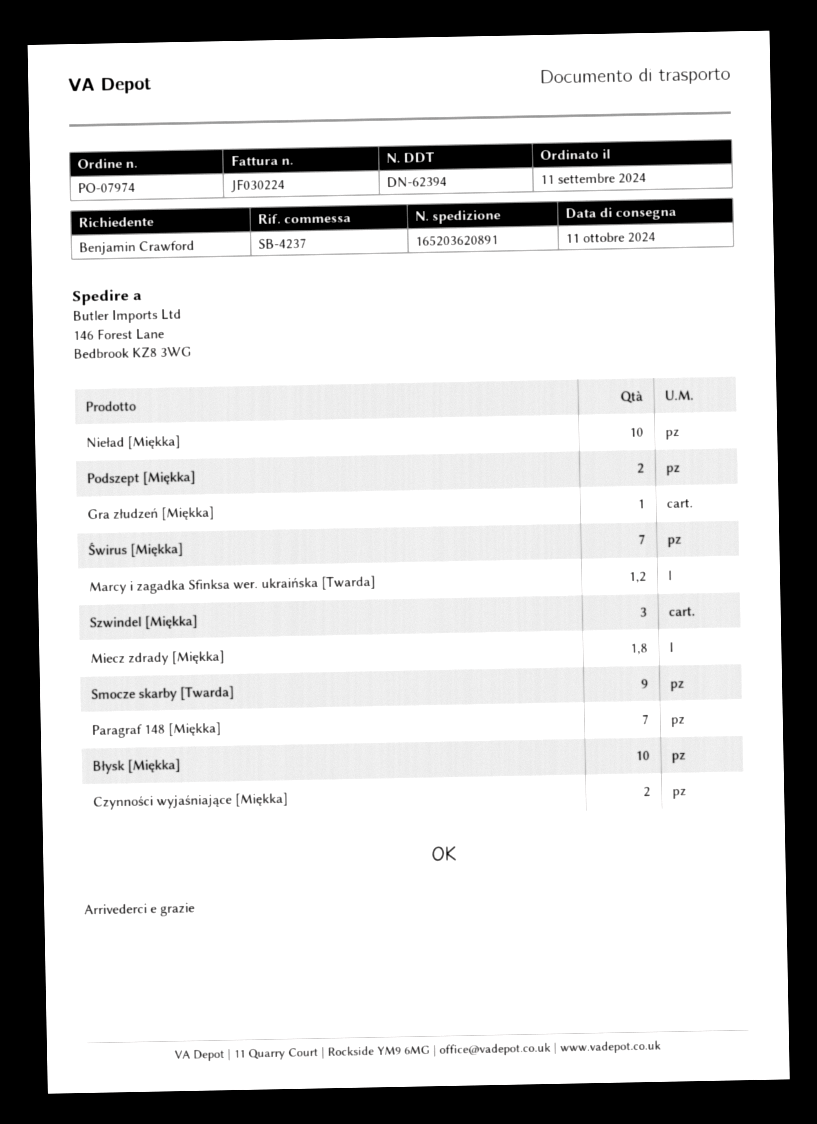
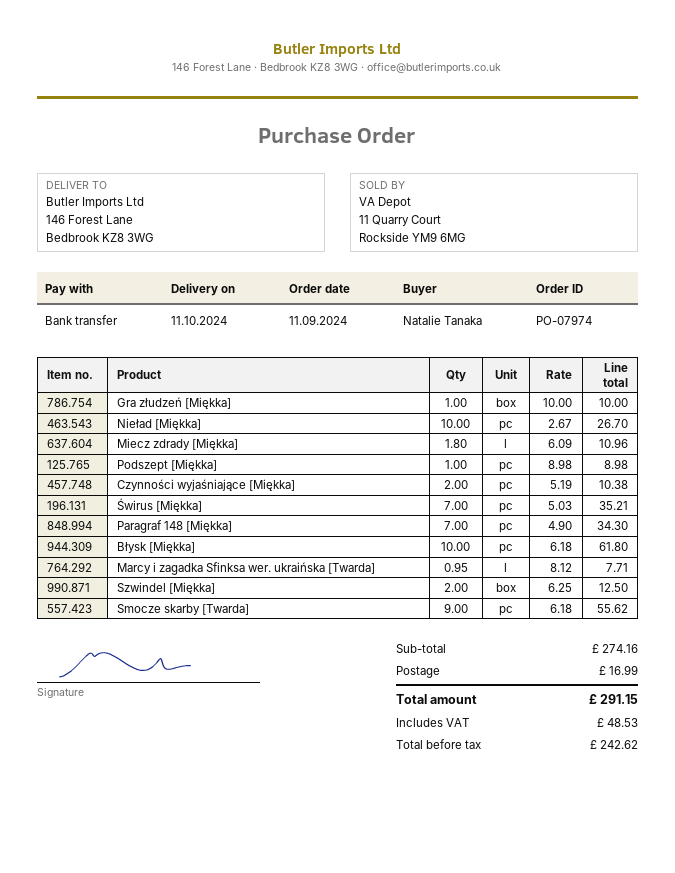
ordered by: Benjamin Crawford -> Natalie Tanaka
Podszept [Miękka]: 2 -> 1
Marcy i zagadka Sfinksa wer. ukraińska [Twarda]: 1.2 -> 0.95
Szwindel [Miękka]: 3 -> 2

